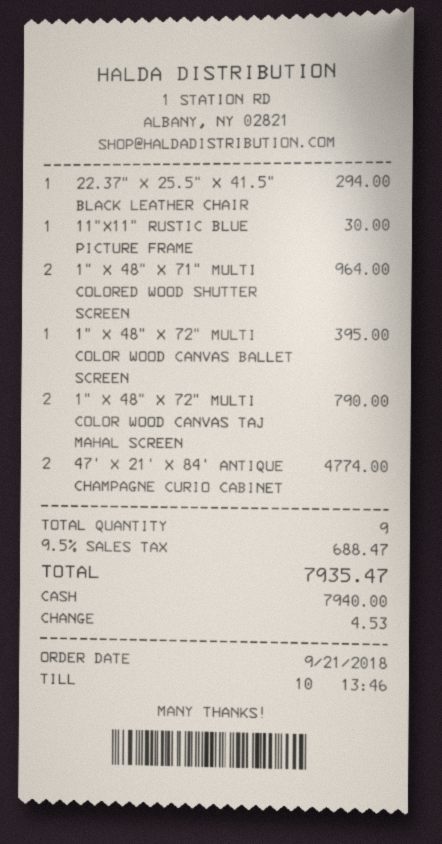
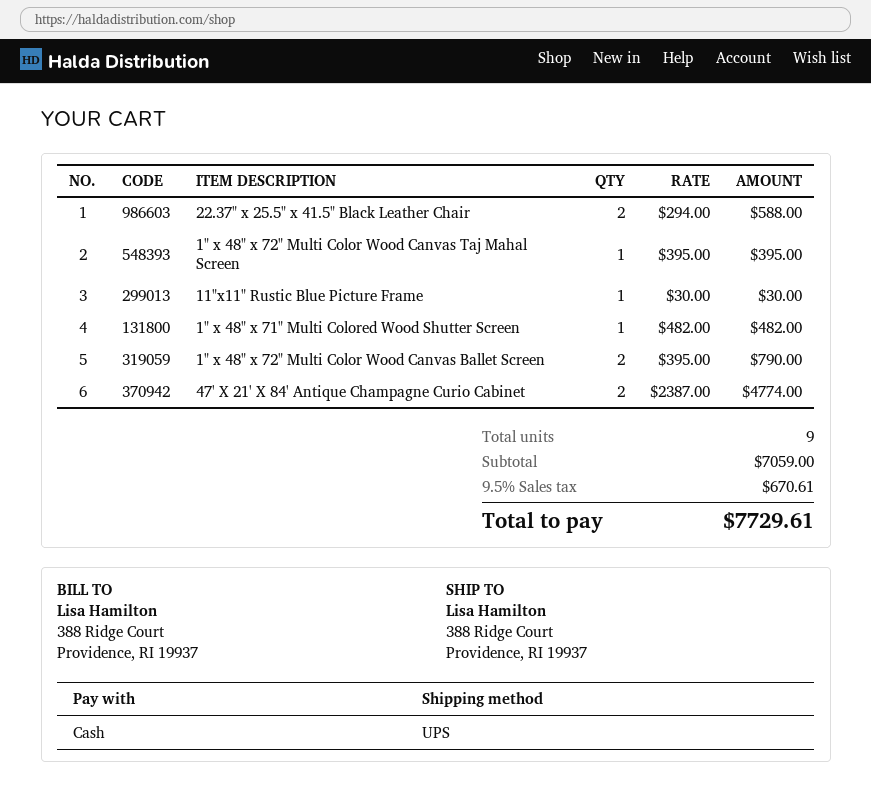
22.37" X 25.5" X 41.5" BLACK LEATHER CHAIR: 1 for 294.00 -> 2 for 588.00
1" X 48" X 71" MULTI COLORED WOOD SHUTTER SCREEN: 2 for 964.00 -> 1 for 482.00
1" X 48" X 72" MULTI COLOR WOOD CANVAS BALLET SCREEN: 1 for 395.00 -> 2 for 790.00
1" X 48" X 72" MULTI COLOR WOOD CANVAS TAJ MAHAL SCREEN: 2 for 790.00 -> 1 for 395.00
tax: 9.5% = 688.47 -> 9.5% = 670.61
total: 7935.47 -> 7729.61

